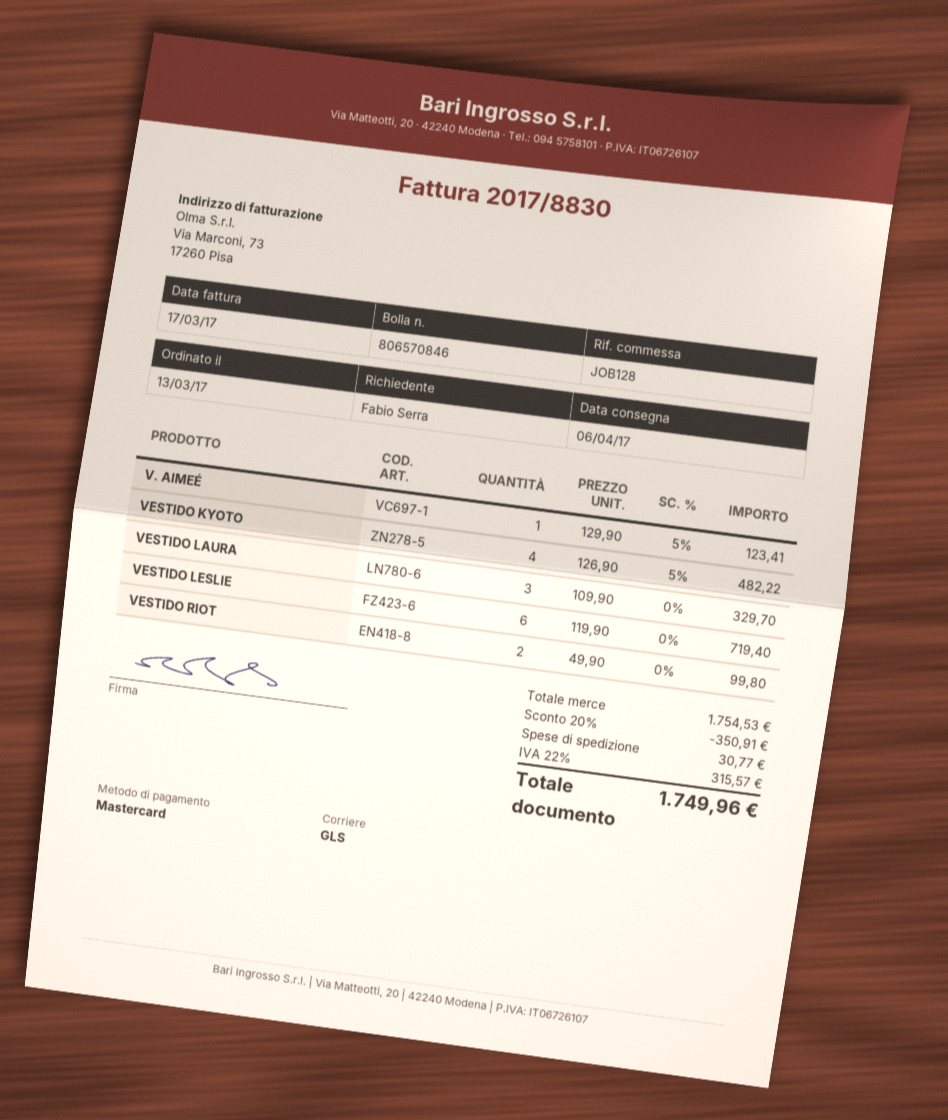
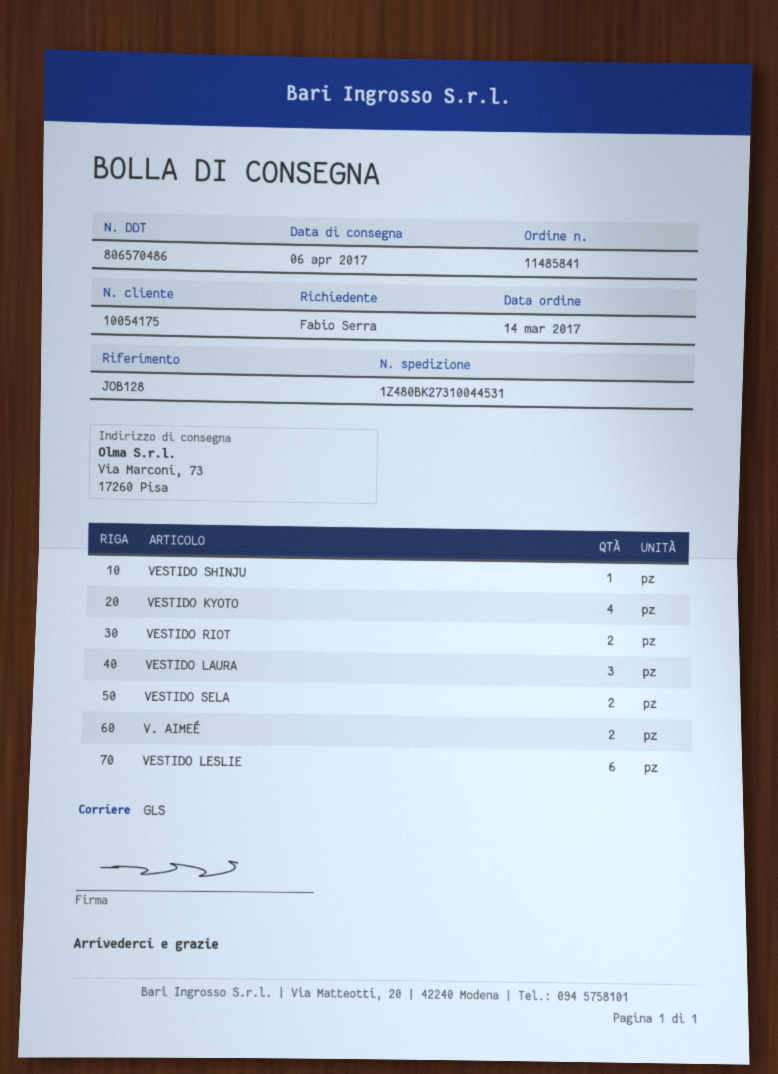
order date: 2017-03-13 -> 2017-03-14
delivery note number: 806570846 -> 806570486
V. AIMEÉ: 1 -> 2
VESTIDO SHINJU: none -> 1
VESTIDO SELA: none -> 2

